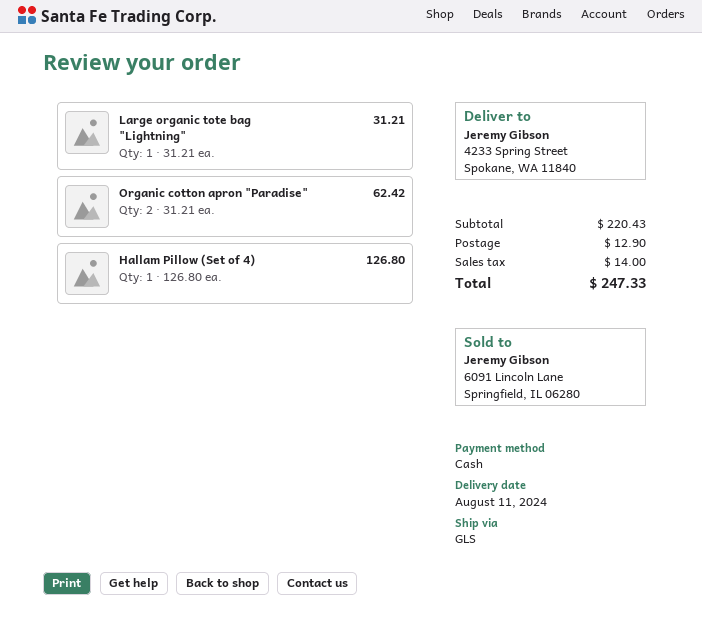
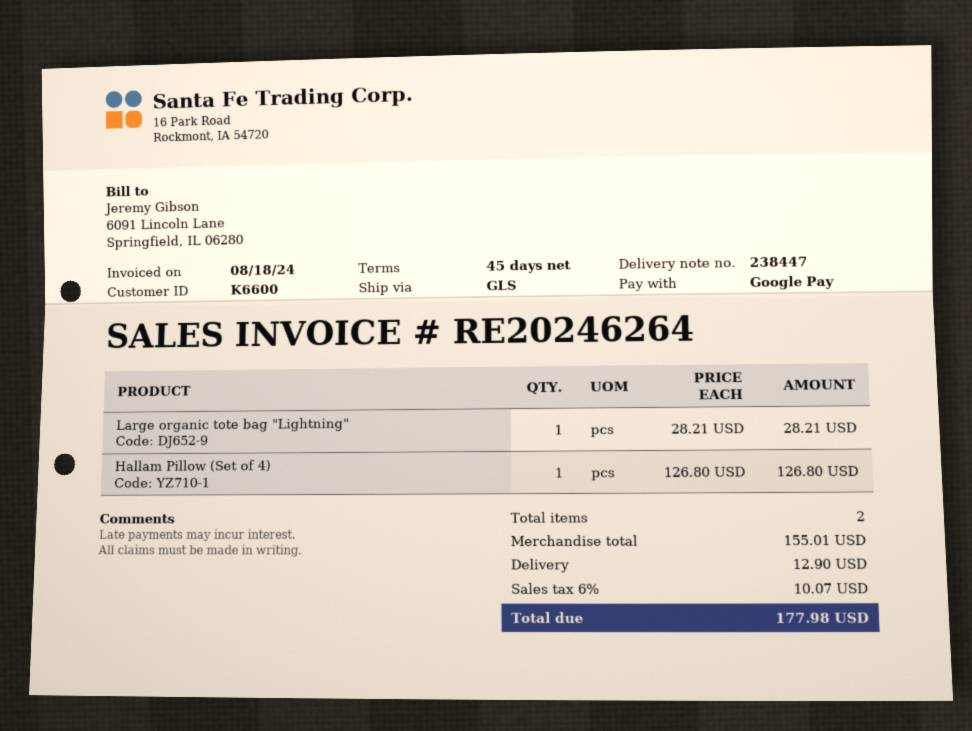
payment method: cash -> Google Pay
Large organic tote bag "Lightning": 1 x 31.21 = 31.21 -> 1 x 28.21 = 28.21
Organic cotton apron "Paradise": 2 x 31.21 = 62.42 -> none
subtotal: 220.43 -> 155.01
tax: 14.00 -> 10.07
total: 247.33 -> 177.98

